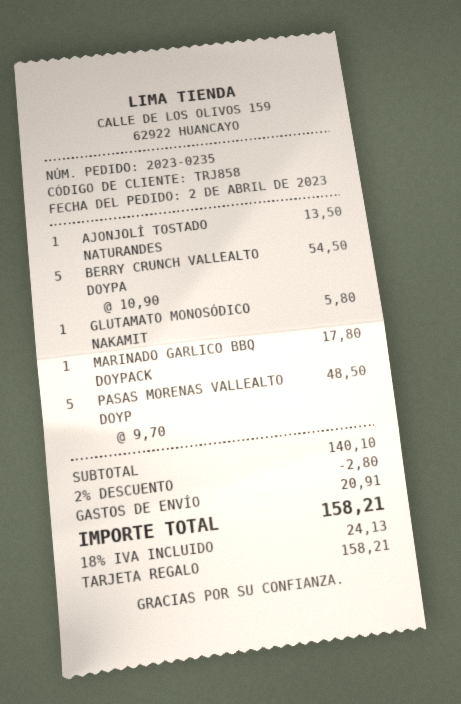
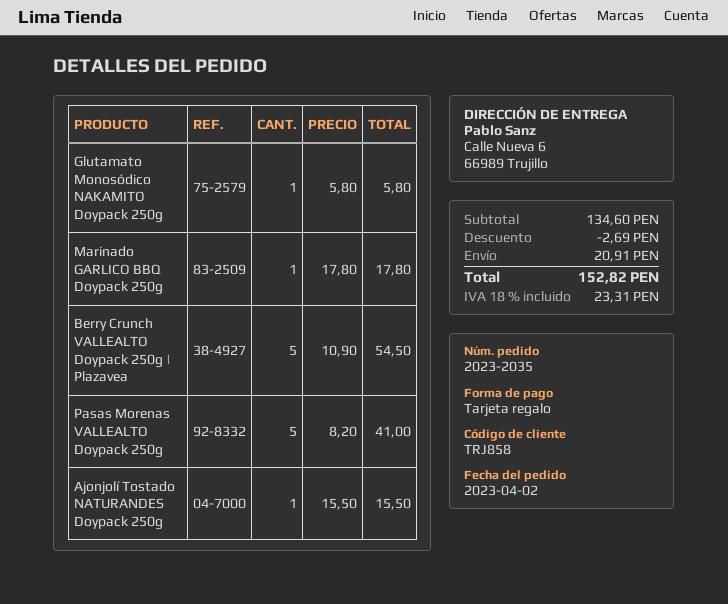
order number: 2023-0235 -> 2023-2035
AJONJOLÍ TOSTADO NATURANDES: 1 x 13.50 = 13.50 -> 1 x 15.50 = 15.50
PASAS MORENAS VALLEALTO DOYP: 5 x 9.70 = 48.50 -> 5 x 8.20 = 41.00
subtotal: 140.10 -> 134.60
discount: 2.80 -> 2.69
tax: 18% = 24.13 -> 18% = 23.31
total: 158.21 -> 152.82

